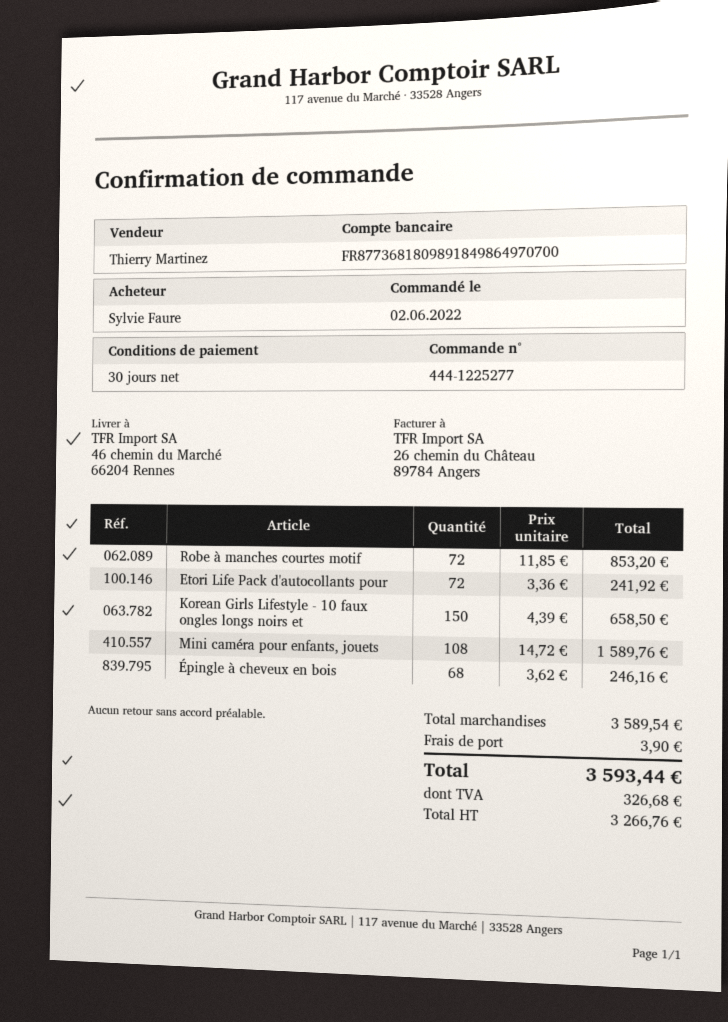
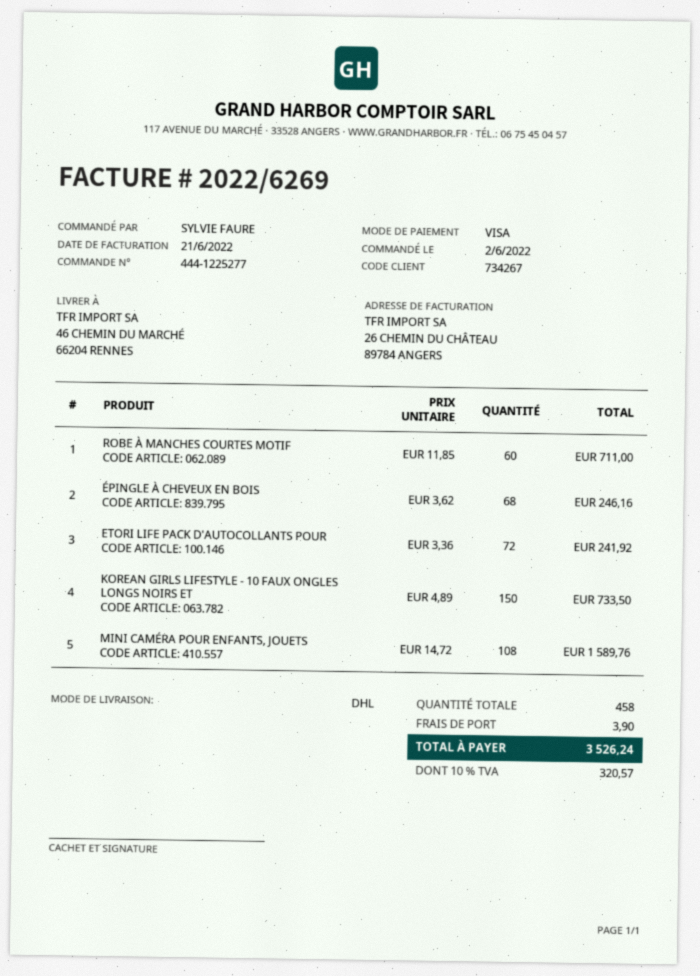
Robe à manches courtes motif: 72 x 11.85 = 853.20 -> 60 x 11.85 = 711.00
Korean Girls Lifestyle - 10 faux ongles longs noirs et: 150 x 4.39 = 658.50 -> 150 x 4.89 = 733.50
tax: 326.68 -> 320.57
total: 3593.44 -> 3526.24

